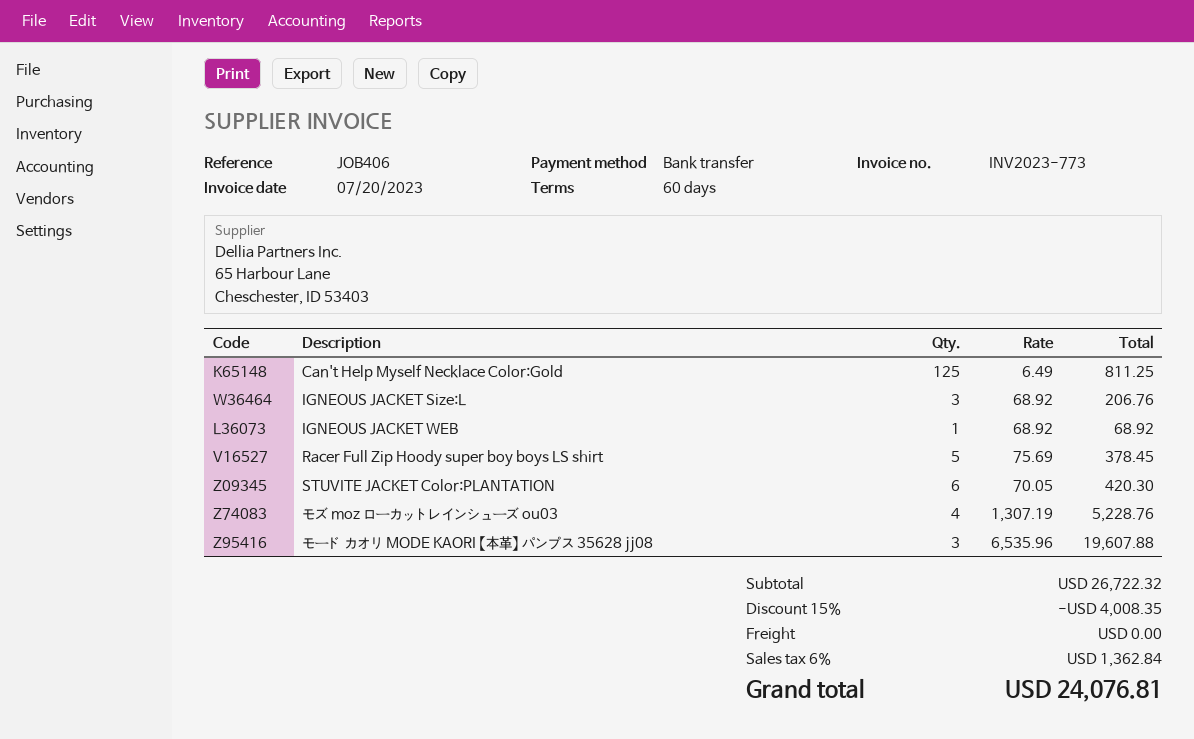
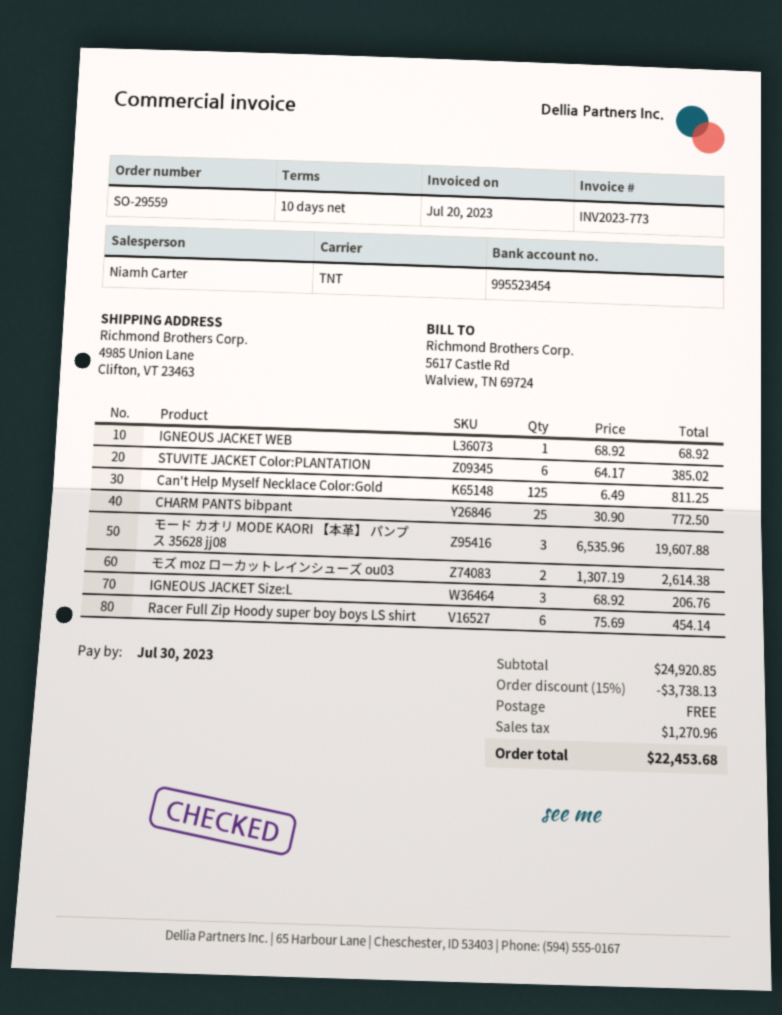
payment terms: 60 days -> 10 days
Racer Full Zip Hoody super boy boys LS shirt: 5 x 75.69 = 378.45 -> 6 x 75.69 = 454.14
STUVITE JACKET Color:PLANTATION: 6 x 70.05 = 420.30 -> 6 x 64.17 = 385.02
モズ moz ローカットレインシューズ ou03: 4 x 1307.19 = 5228.76 -> 2 x 1307.19 = 2614.38
CHARM PANTS bibpant: none -> 25 x 30.90 = 772.50
subtotal: 26722.32 -> 24920.85
discount: 15% = 4008.35 -> 15% = 3738.13
tax: 1362.84 -> 1270.96
total: 24076.81 -> 22453.68

